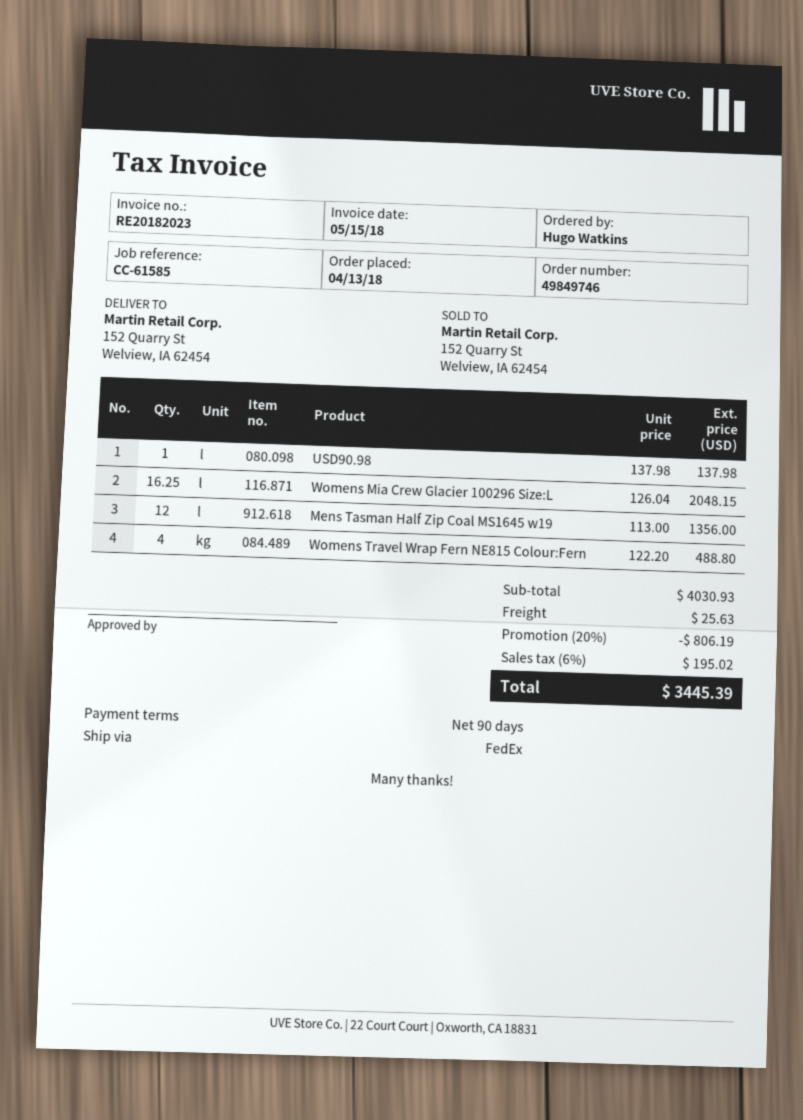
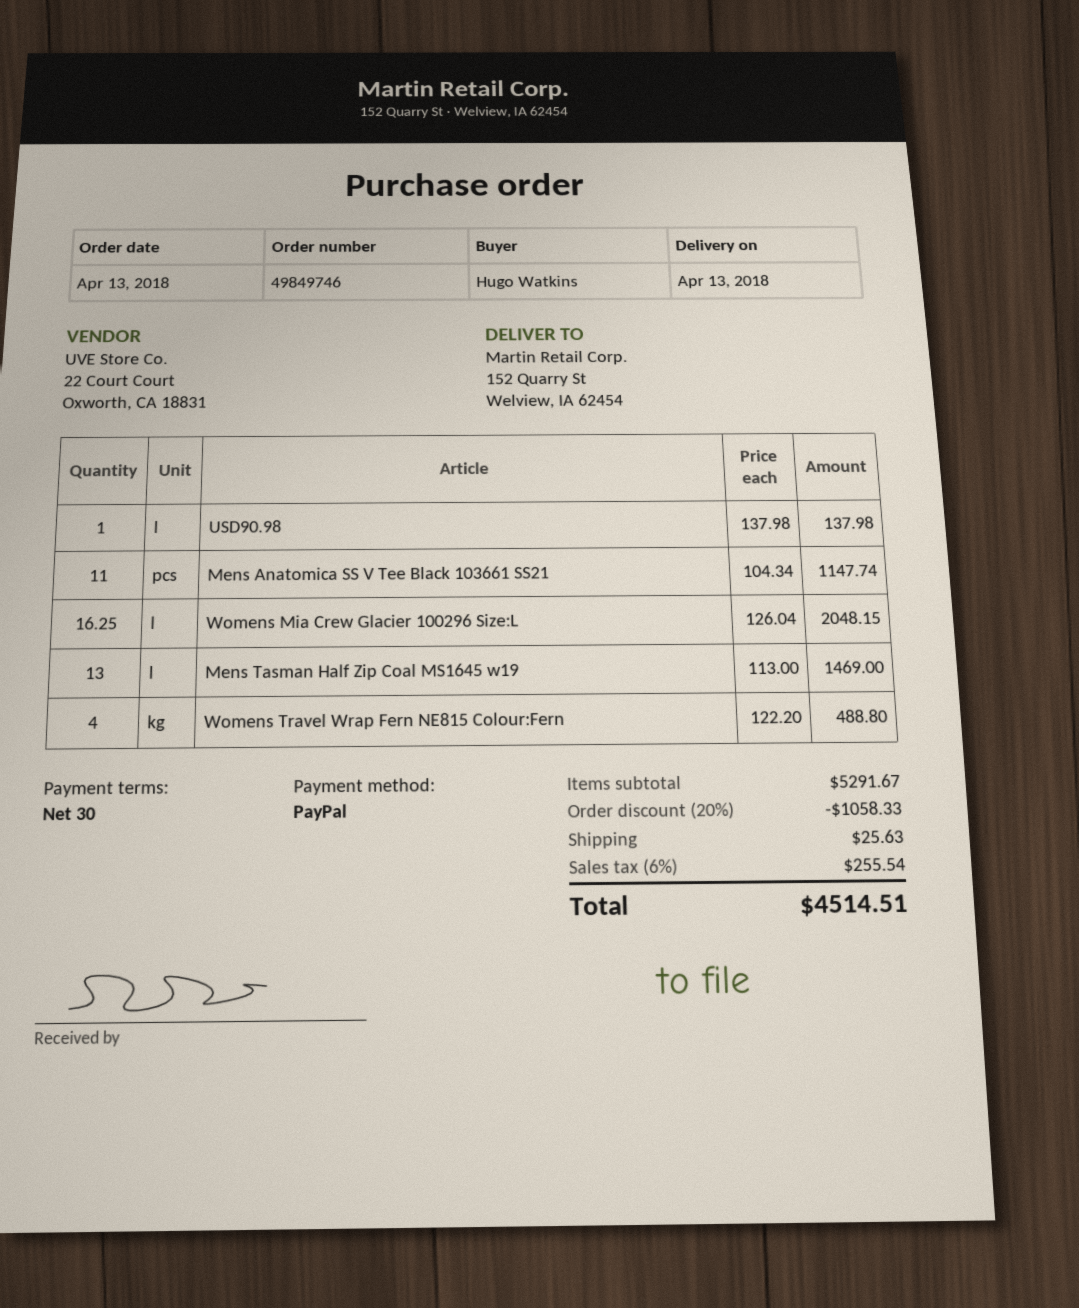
payment terms: 90 days -> 30 days
Mens Tasman Half Zip Coal MS1645 w19: 12 x 113.00 = 1356.00 -> 13 x 113.00 = 1469.00
Mens Anatomica SS V Tee Black 103661 SS21: none -> 11 x 104.34 = 1147.74
subtotal: 4030.93 -> 5291.67
discount: 20% = 806.19 -> 20% = 1058.33
tax: 6% = 195.02 -> 6% = 255.54
total: 3445.39 -> 4514.51

